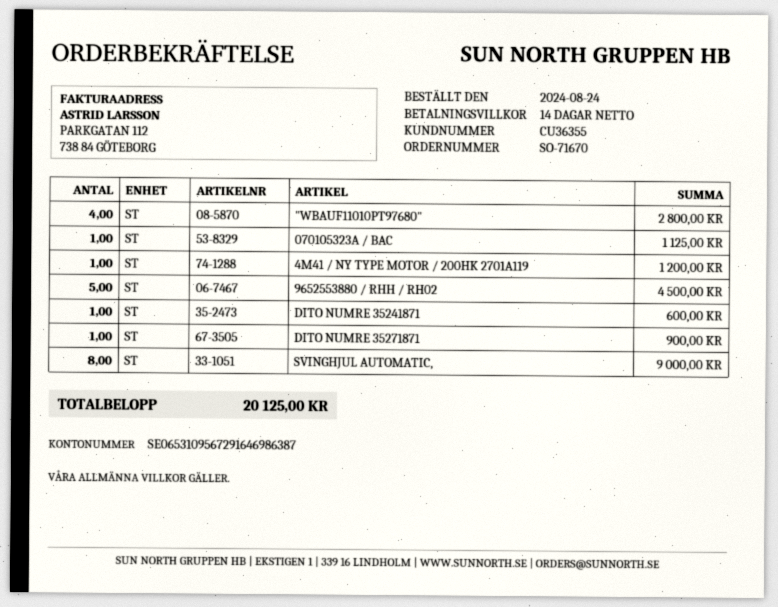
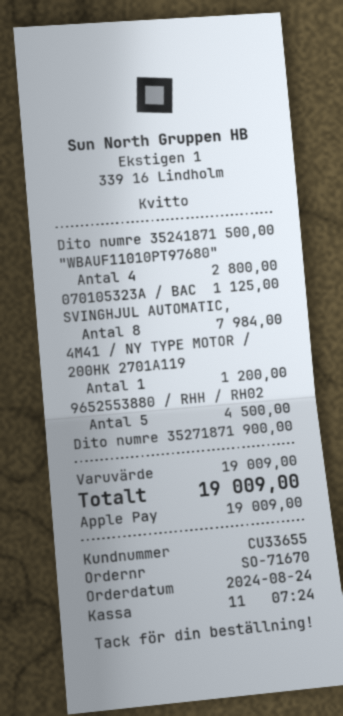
customer number: CU36355 -> CU33655
DITO NUMRE 35241871: 1 for 600.00 -> 1 for 500.00
SVINGHJUL AUTOMATIC,: 8 for 9000.00 -> 8 for 7984.00
total: 20125.00 -> 19009.00

